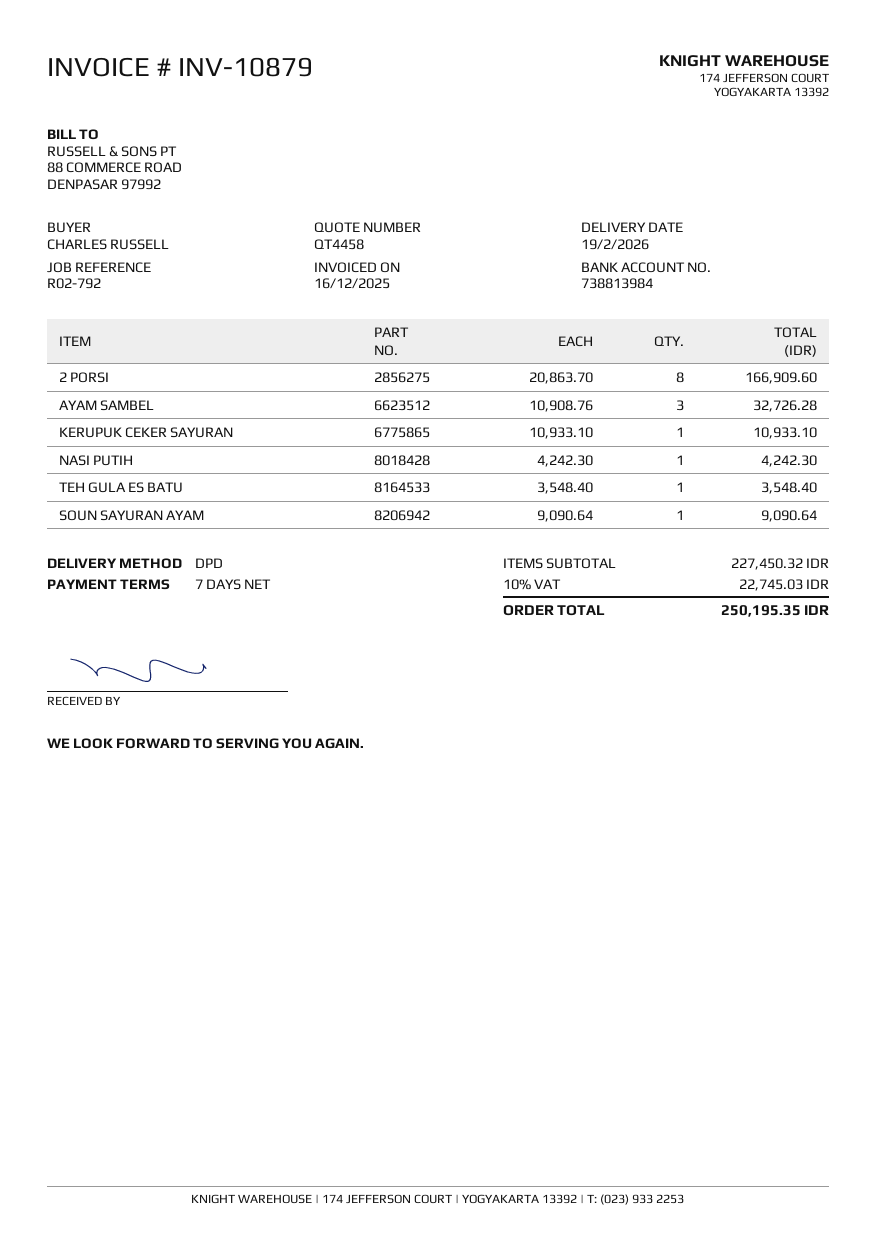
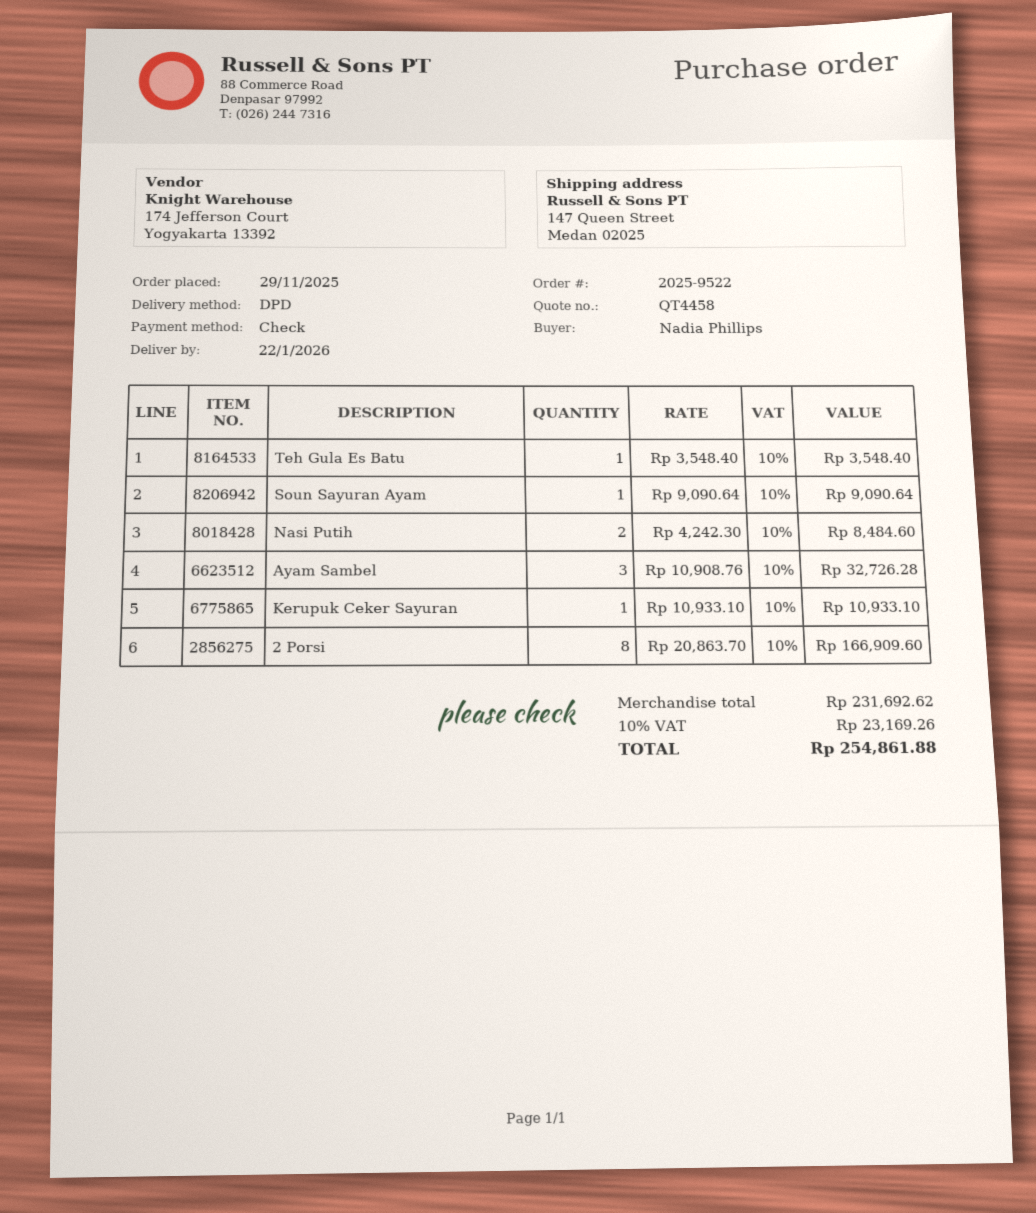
delivery date: 2026-02-19 -> 2026-01-22
ordered by: CHARLES RUSSELL -> Nadia Phillips
NASI PUTIH: 1 x 4242.30 = 4242.30 -> 2 x 4242.30 = 8484.60
subtotal: 227450.32 -> 231692.62
tax: 10% = 22745.03 -> 10% = 23169.26
total: 250195.35 -> 254861.88

